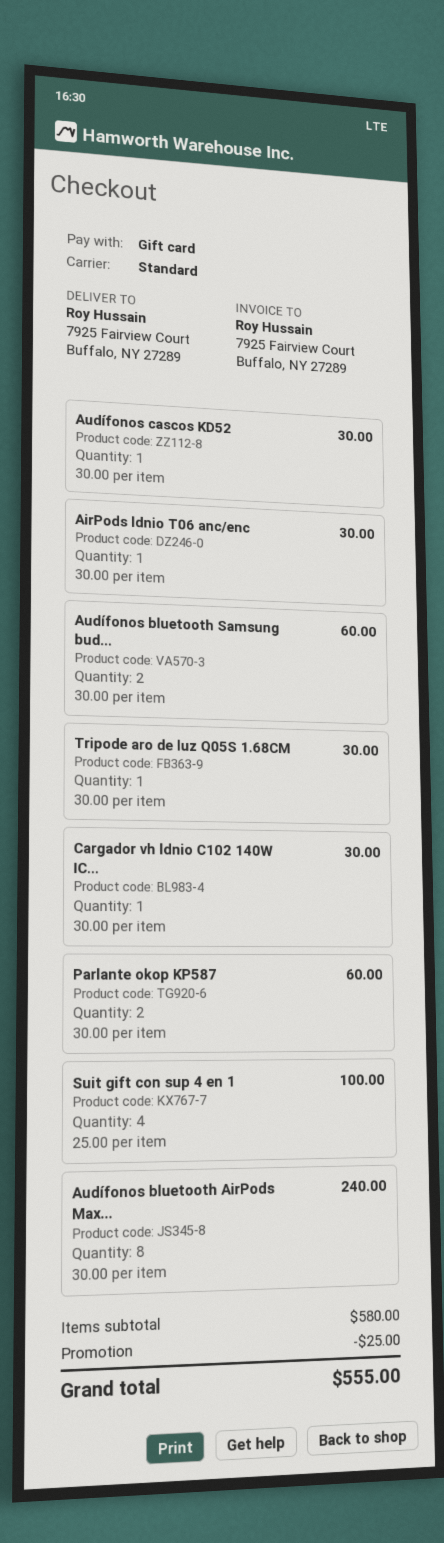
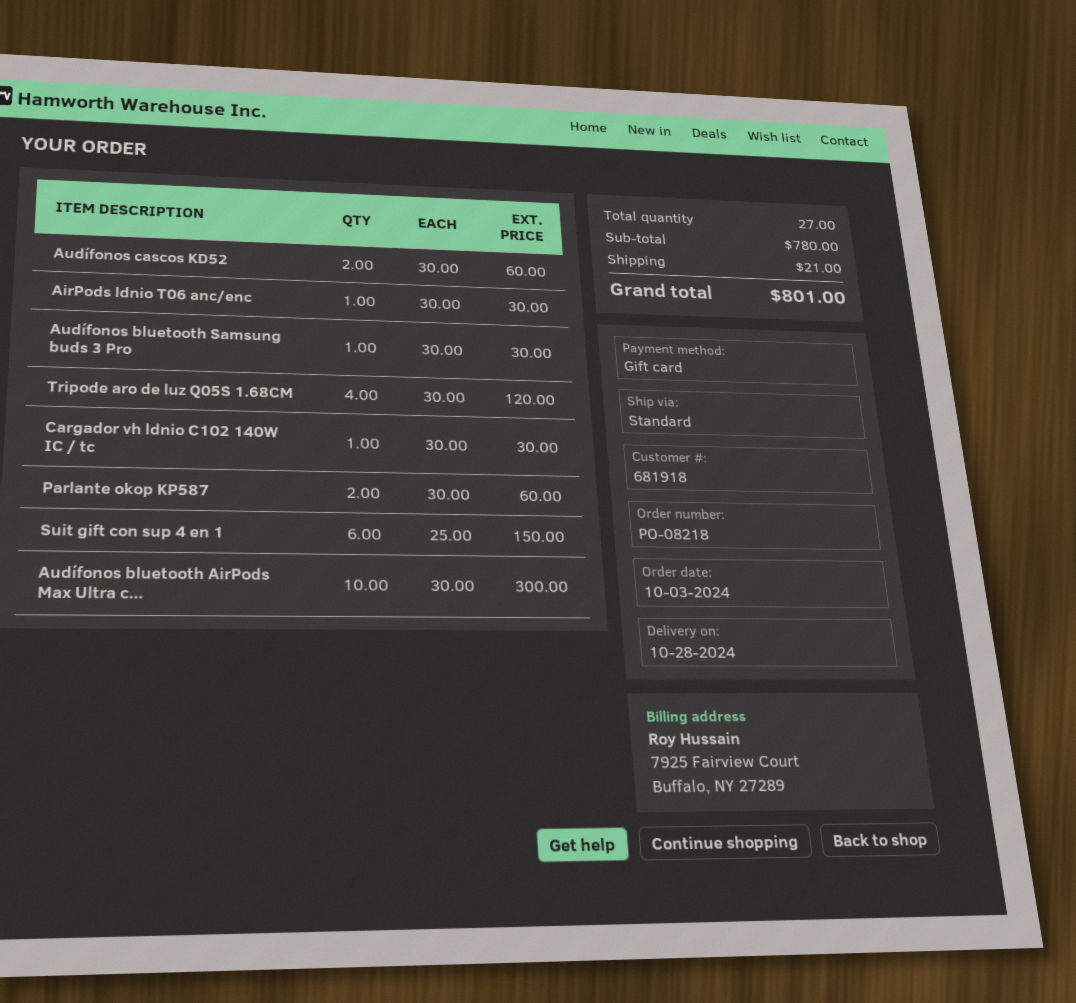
Audífonos cascos KD52: 1 x 30.00 = 30.00 -> 2 x 30.00 = 60.00
Audífonos bluetooth Samsung bud...: 2 x 30.00 = 60.00 -> 1 x 30.00 = 30.00
Tripode aro de luz Q05S 1.68CM: 1 x 30.00 = 30.00 -> 4 x 30.00 = 120.00
Suit gift con sup 4 en 1: 4 x 25.00 = 100.00 -> 6 x 25.00 = 150.00
Audífonos bluetooth AirPods Max...: 8 x 30.00 = 240.00 -> 10 x 30.00 = 300.00
subtotal: 580.00 -> 780.00
discount: 25.00 -> none
shipping: none -> 21.00
total: 555.00 -> 801.00

